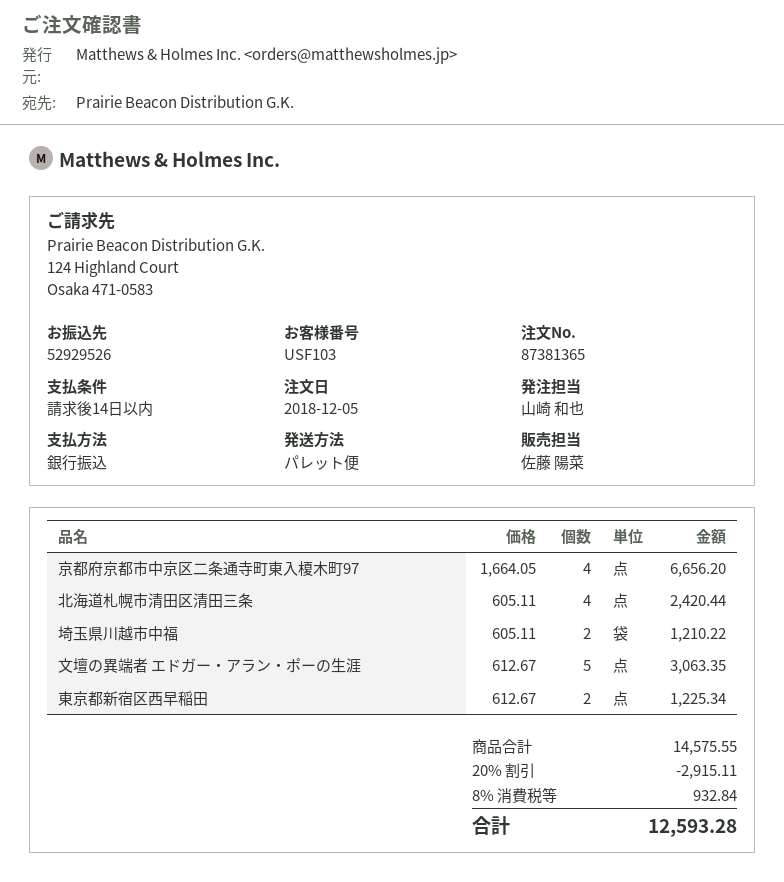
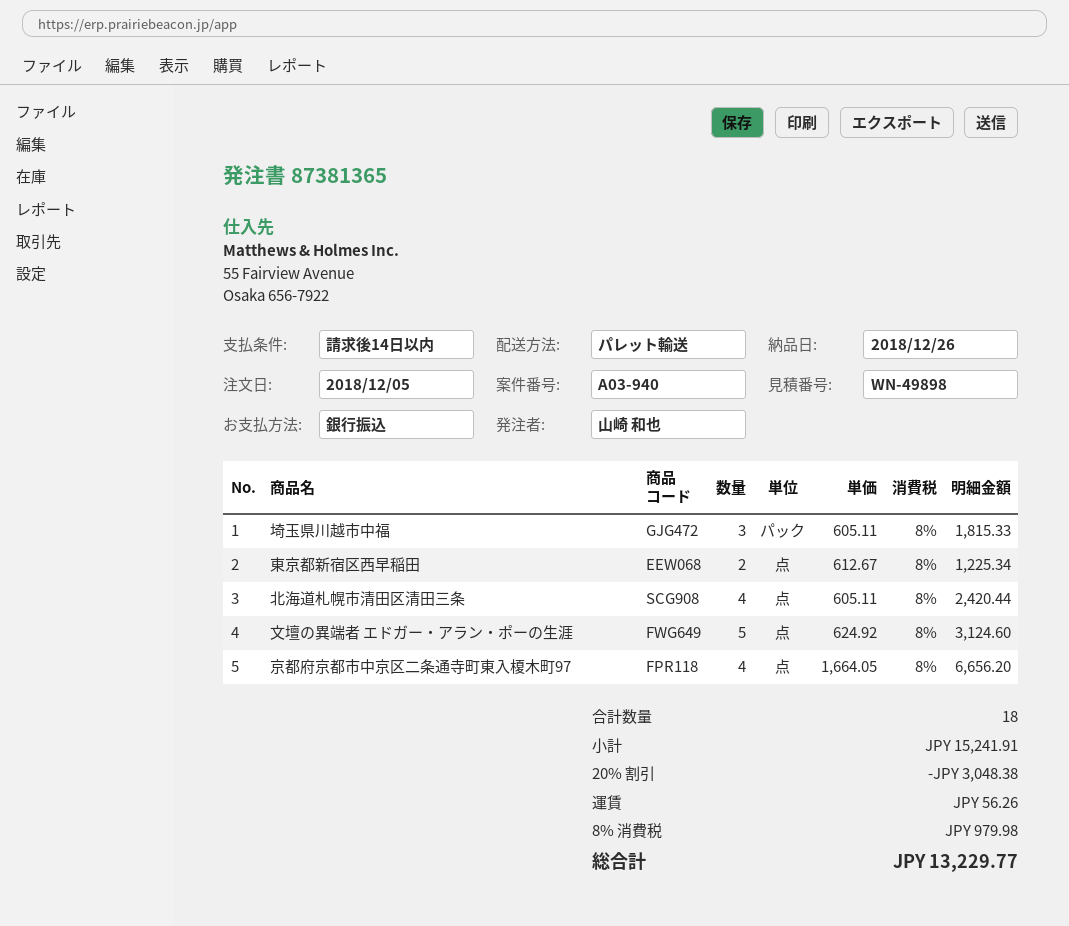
埼玉県川越市中福: 2 x 605.11 = 1210.22 -> 3 x 605.11 = 1815.33
文壇の異端者 エドガー・アラン・ポーの生涯: 5 x 612.67 = 3063.35 -> 5 x 624.92 = 3124.60
subtotal: 14575.55 -> 15241.91
discount: 20% = 2915.11 -> 20% = 3048.38
shipping: none -> 56.26
tax: 8% = 932.84 -> 8% = 979.98
total: 12593.28 -> 13229.77

